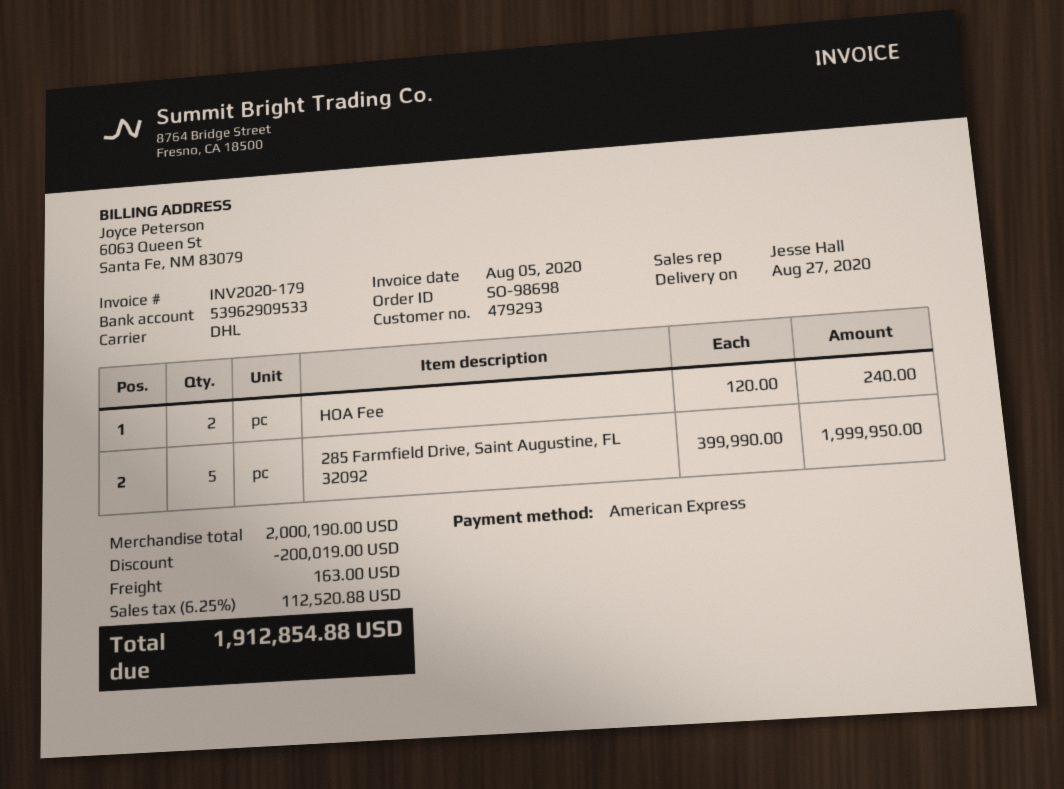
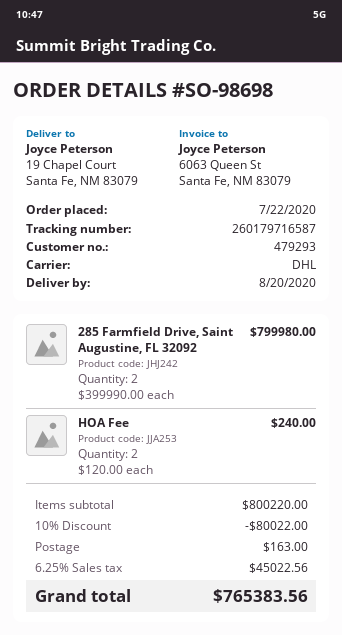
delivery date: 2020-08-27 -> 2020-08-20
285 Farmfield Drive, Saint Augustine, FL 32092: 5 x 399990.00 = 1999950.00 -> 2 x 399990.00 = 799980.00
subtotal: 2000190.00 -> 800220.00
discount: 200019.00 -> 80022.00
tax: 6.25% = 112520.88 -> 6.25% = 45022.56
total: 1912854.88 -> 765383.56

